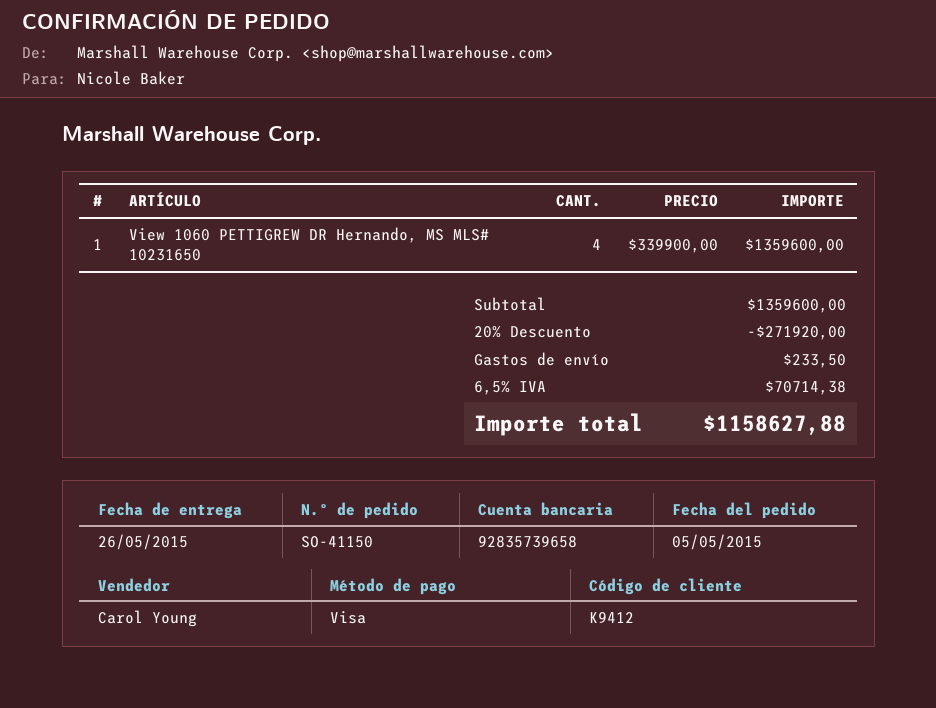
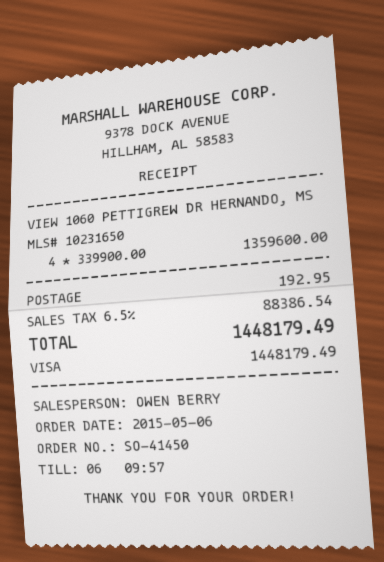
order number: SO-41150 -> SO-41450
order date: 2015-05-05 -> 2015-05-06
sales rep: Carol Young -> OWEN BERRY
discount: 20% = 271920.00 -> none
shipping: 233.50 -> 192.95
tax: 6.5% = 70714.38 -> 6.5% = 88386.54
total: 1158627.88 -> 1448179.49

